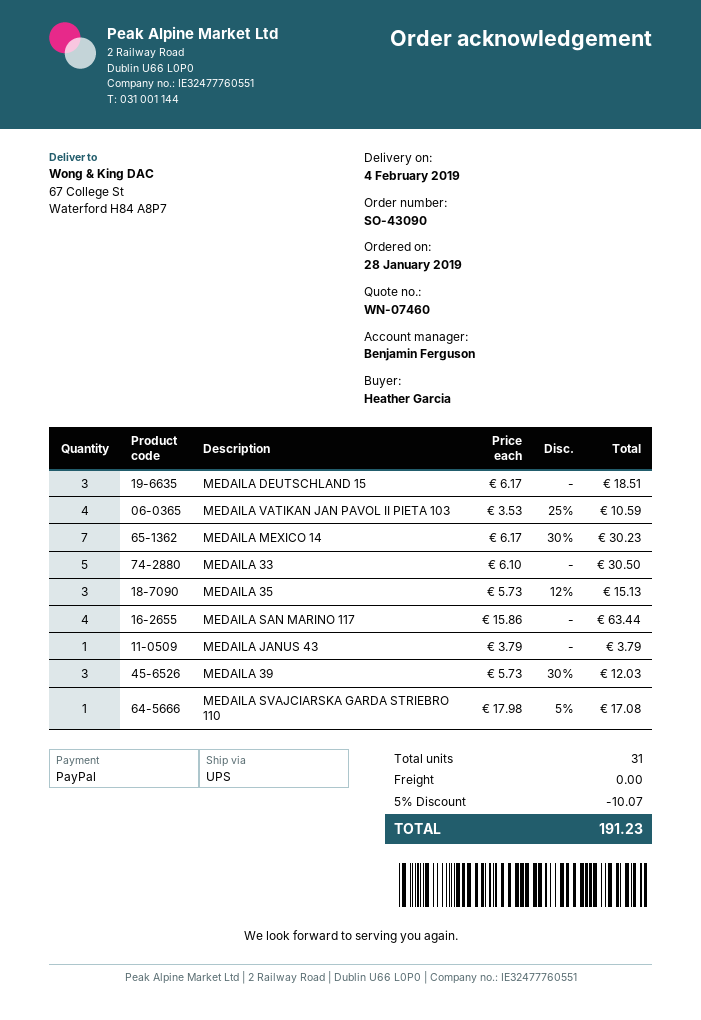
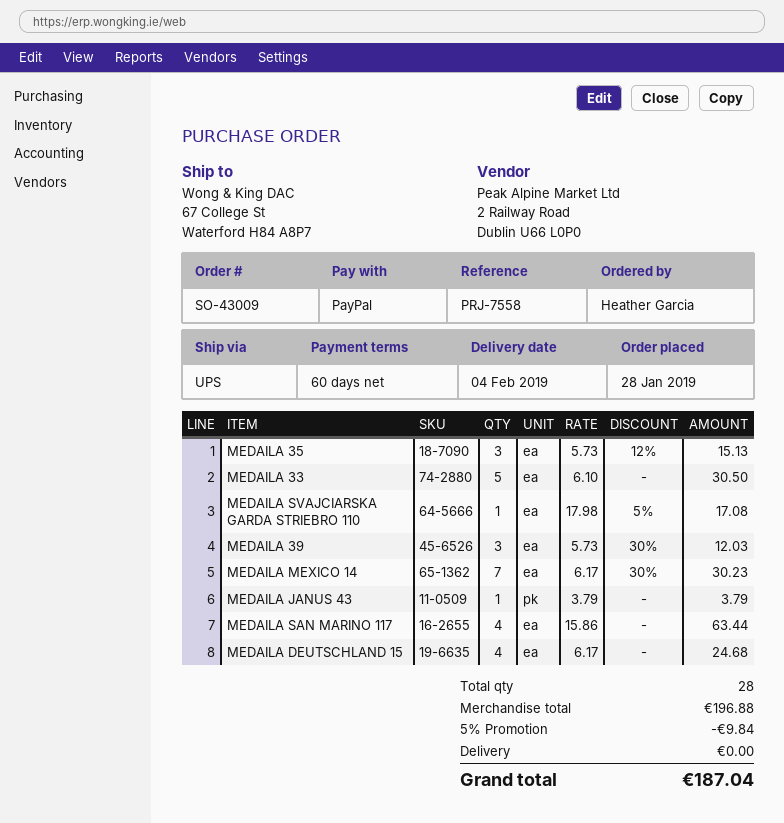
order number: SO-43090 -> SO-43009
MEDAILA DEUTSCHLAND 15: 3 x 6.17 = 18.51 -> 4 x 6.17 = 24.68
MEDAILA VATIKAN JAN PAVOL II PIETA 103: 4 x 3.53 - 25% = 10.59 -> none
total quantity: 31 -> 28
discount: 5% = 10.07 -> 5% = 9.84
total: 191.23 -> 187.04

